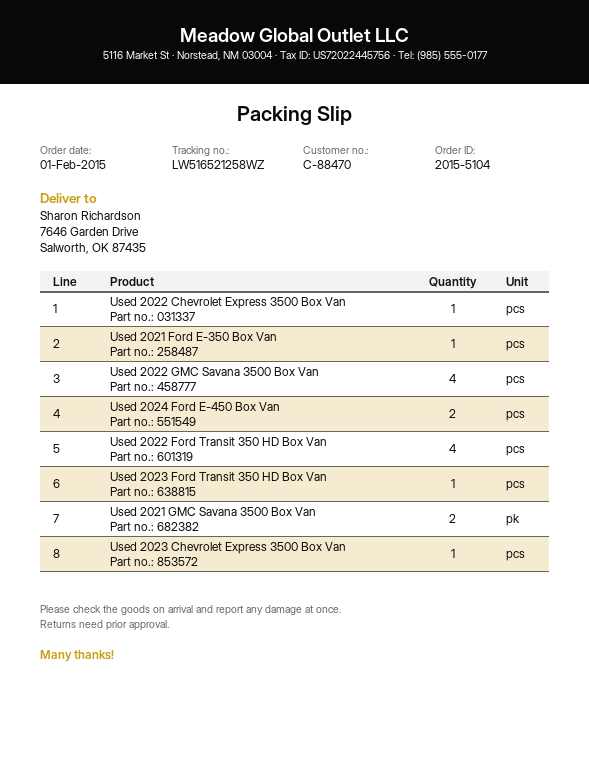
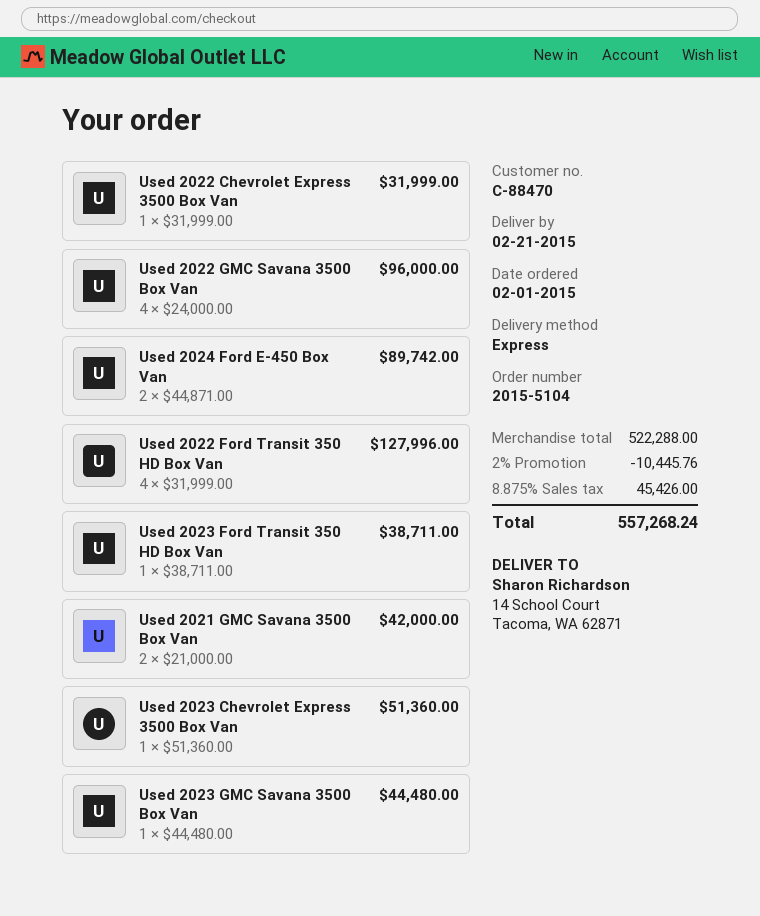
ship to: 7646 Garden Drive, Salworth, OK 87435 -> 14 School Court, Tacoma, WA 62871
Used 2021 Ford E-350 Box Van: 1 -> none
Used 2023 GMC Savana 3500 Box Van: none -> 1

